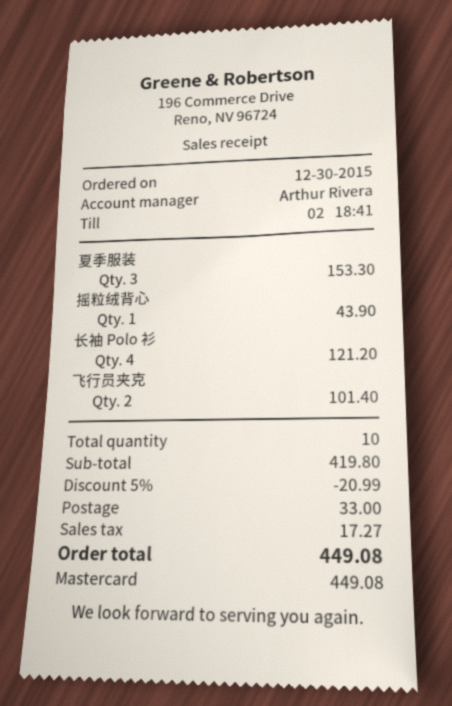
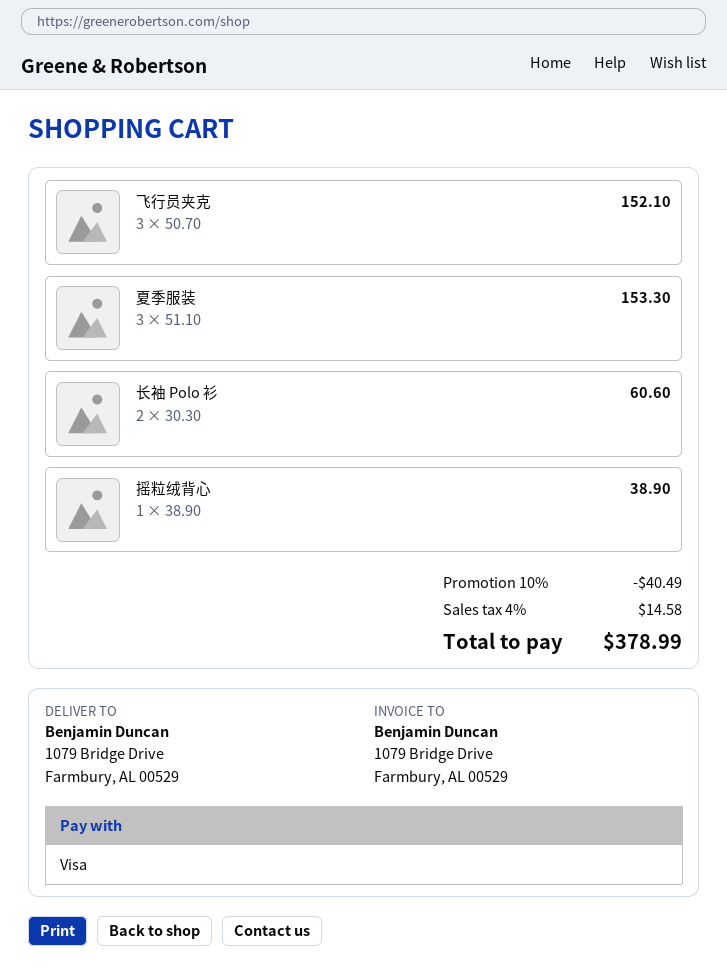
payment method: Mastercard -> Visa
摇粒绒背心: 1 for 43.90 -> 1 for 38.90
长袖 Polo 衫: 4 for 121.20 -> 2 for 60.60
飞行员夹克: 2 for 101.40 -> 3 for 152.10
discount: 5% = 20.99 -> 10% = 40.49
shipping: 33.00 -> none
tax: 17.27 -> 14.58
total: 449.08 -> 378.99

